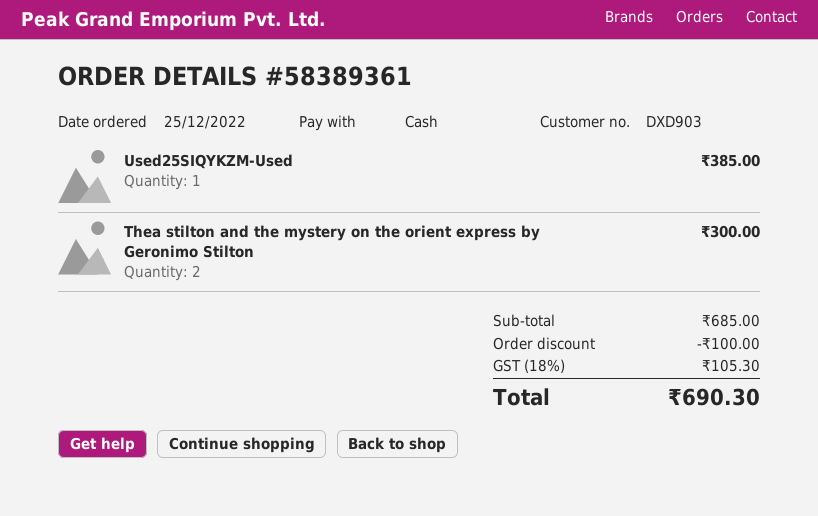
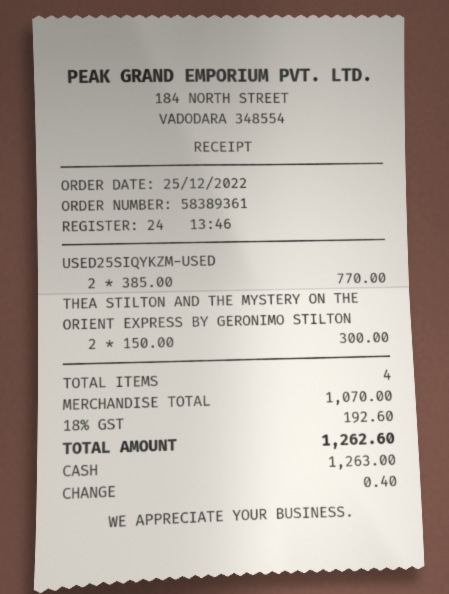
Used25SIQYKZM-Used: 1 for 385.00 -> 2 for 770.00
subtotal: 685.00 -> 1070.00
discount: 100.00 -> none
tax: 18% = 105.30 -> 18% = 192.60
total: 690.30 -> 1262.60

